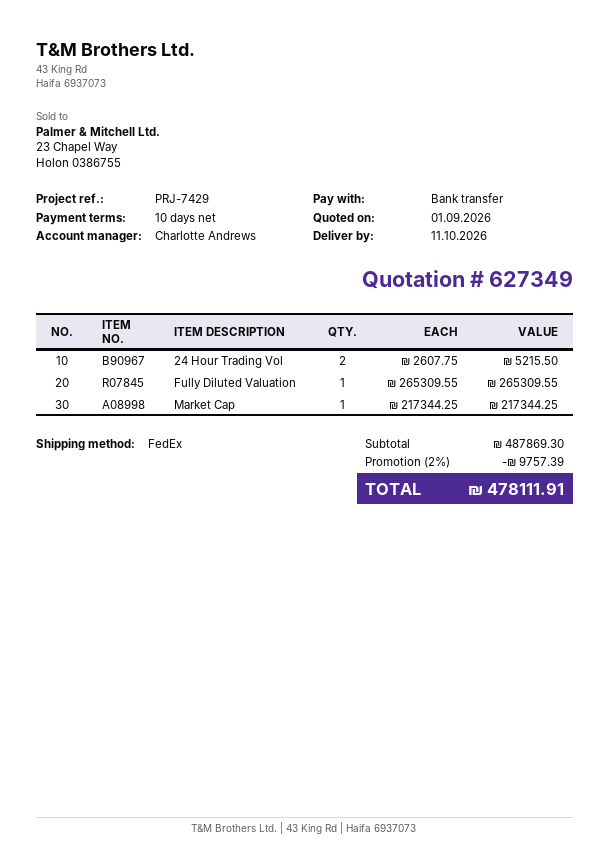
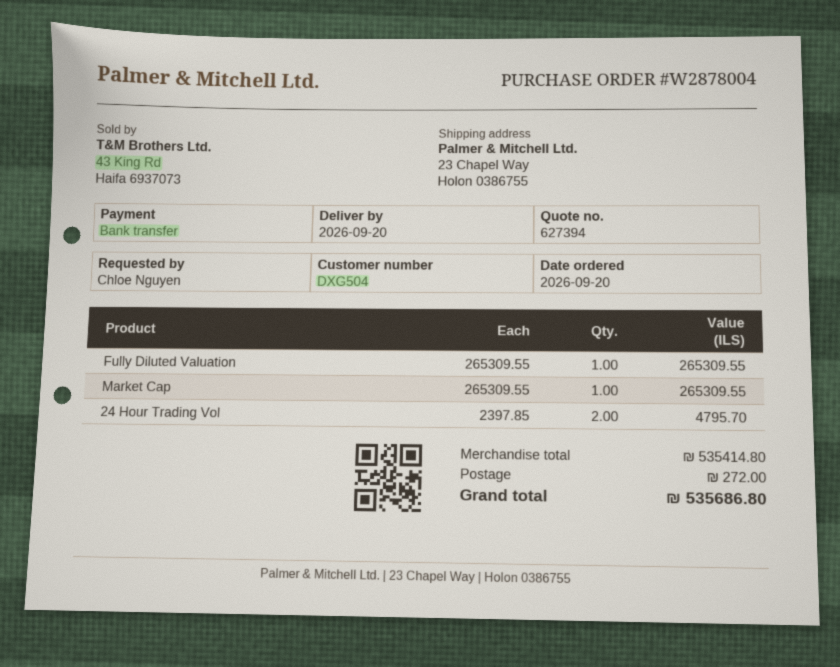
quote number: 627349 -> 627394
delivery date: 2026-10-11 -> 2026-09-20
24 Hour Trading Vol: 2 x 2607.75 = 5215.50 -> 2 x 2397.85 = 4795.70
Market Cap: 1 x 217344.25 = 217344.25 -> 1 x 265309.55 = 265309.55
subtotal: 487869.30 -> 535414.80
discount: 2% = 9757.39 -> none
shipping: none -> 272.00
total: 478111.91 -> 535686.80

